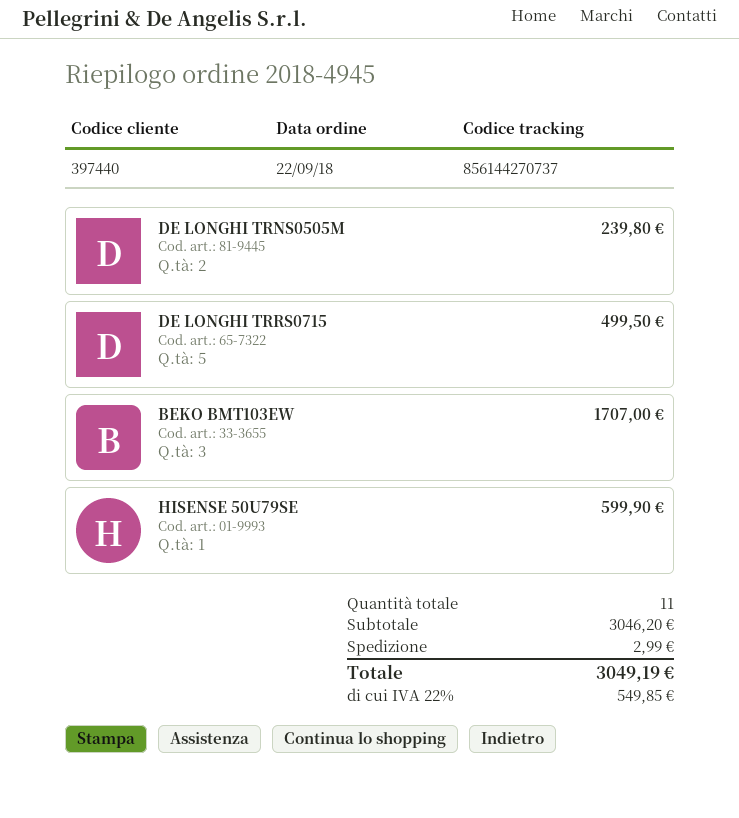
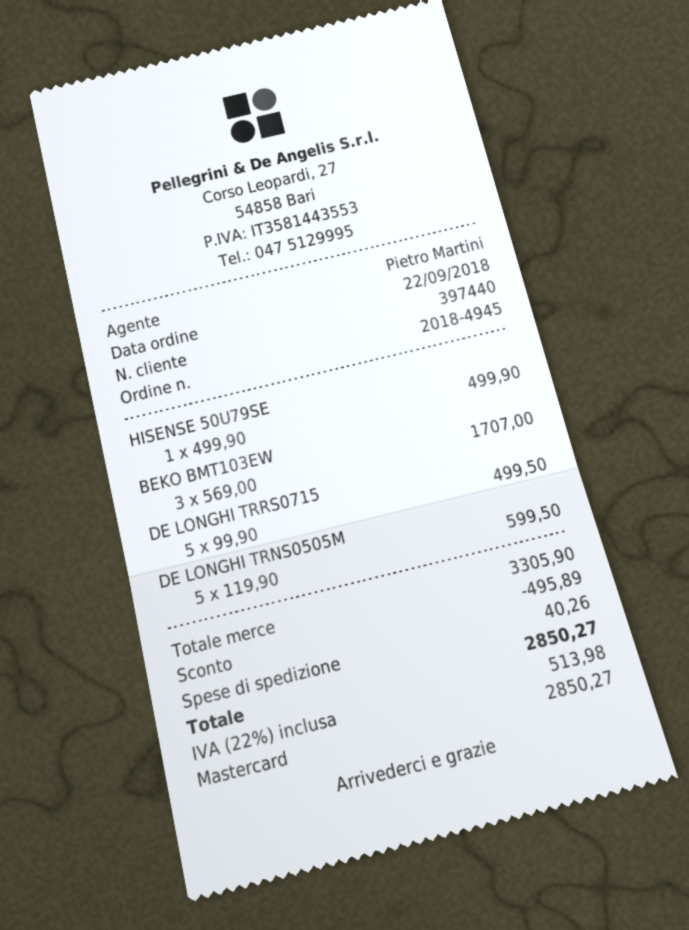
DE LONGHI TRNS0505M: 2 for 239.80 -> 5 for 599.50
HISENSE 50U79SE: 1 for 599.90 -> 1 for 499.90
subtotal: 3046.20 -> 3305.90
discount: none -> 495.89
shipping: 2.99 -> 40.26
tax: 22% = 549.85 -> 22% = 513.98
total: 3049.19 -> 2850.27

